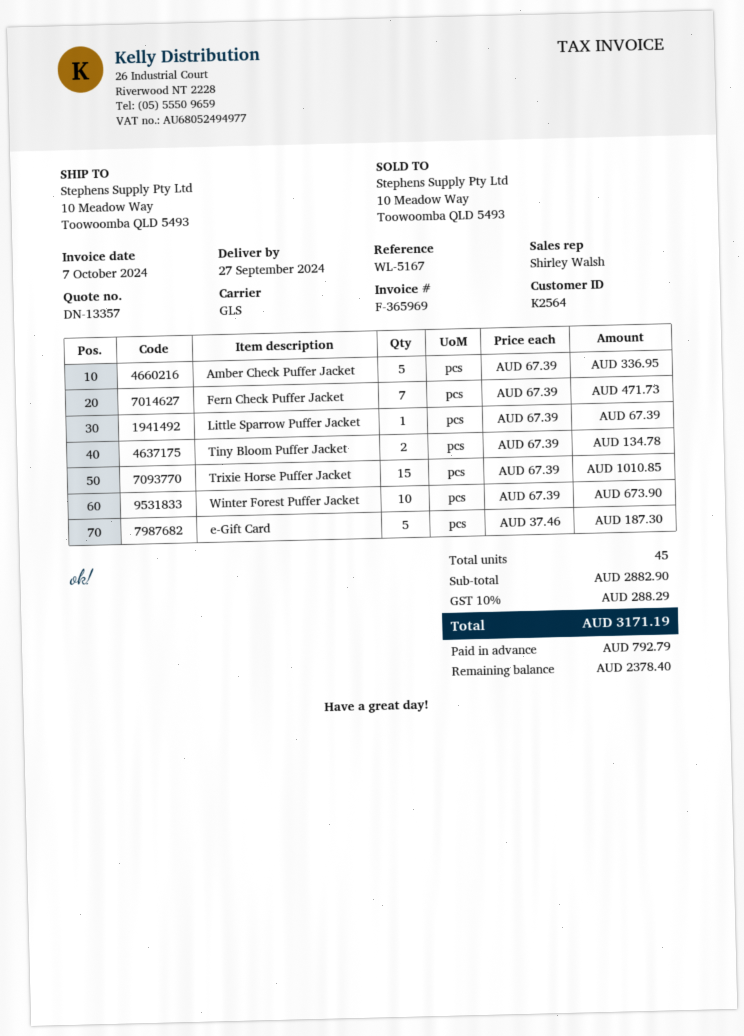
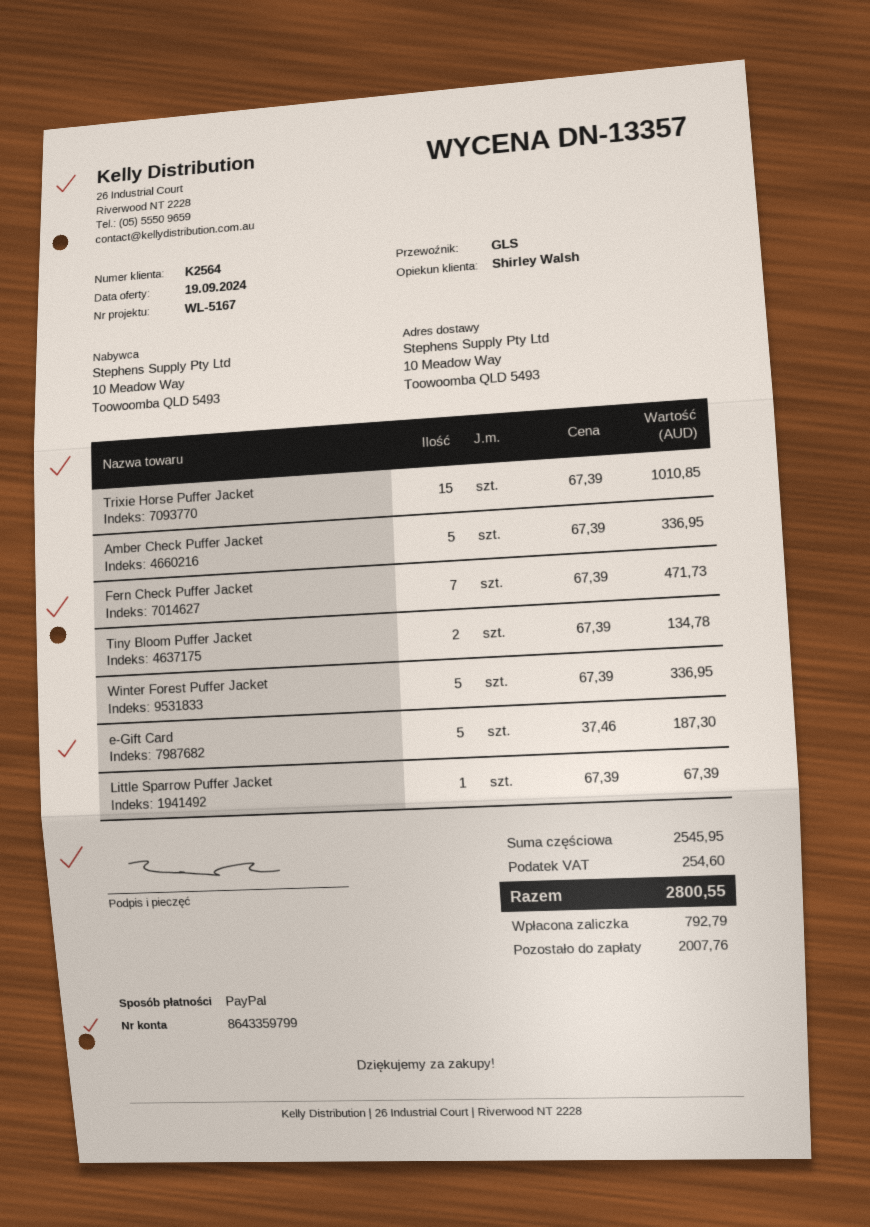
Winter Forest Puffer Jacket: 10 x 67.39 = 673.90 -> 5 x 67.39 = 336.95
subtotal: 2882.90 -> 2545.95
tax: 288.29 -> 254.60
total: 3171.19 -> 2800.55
balance: 2378.40 -> 2007.76

